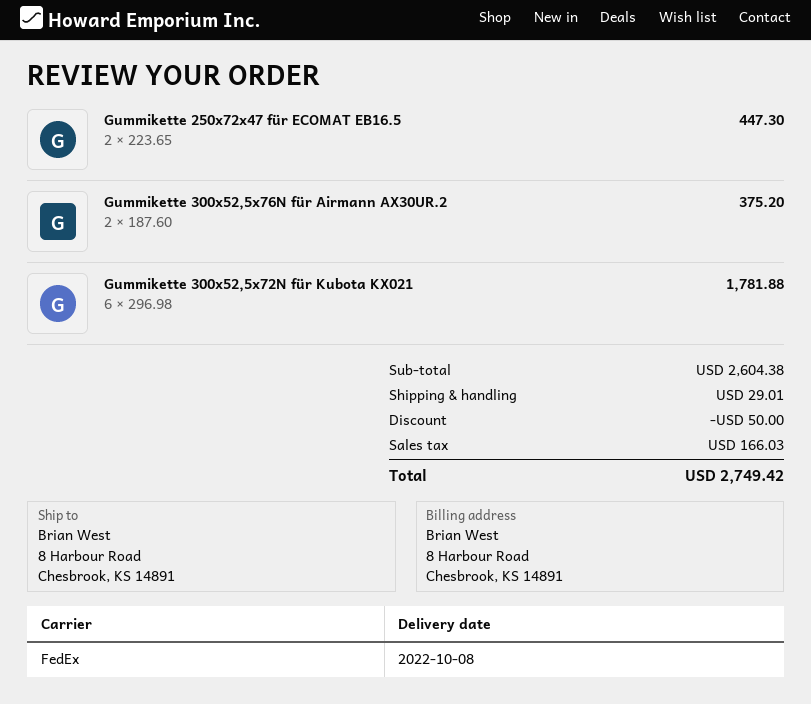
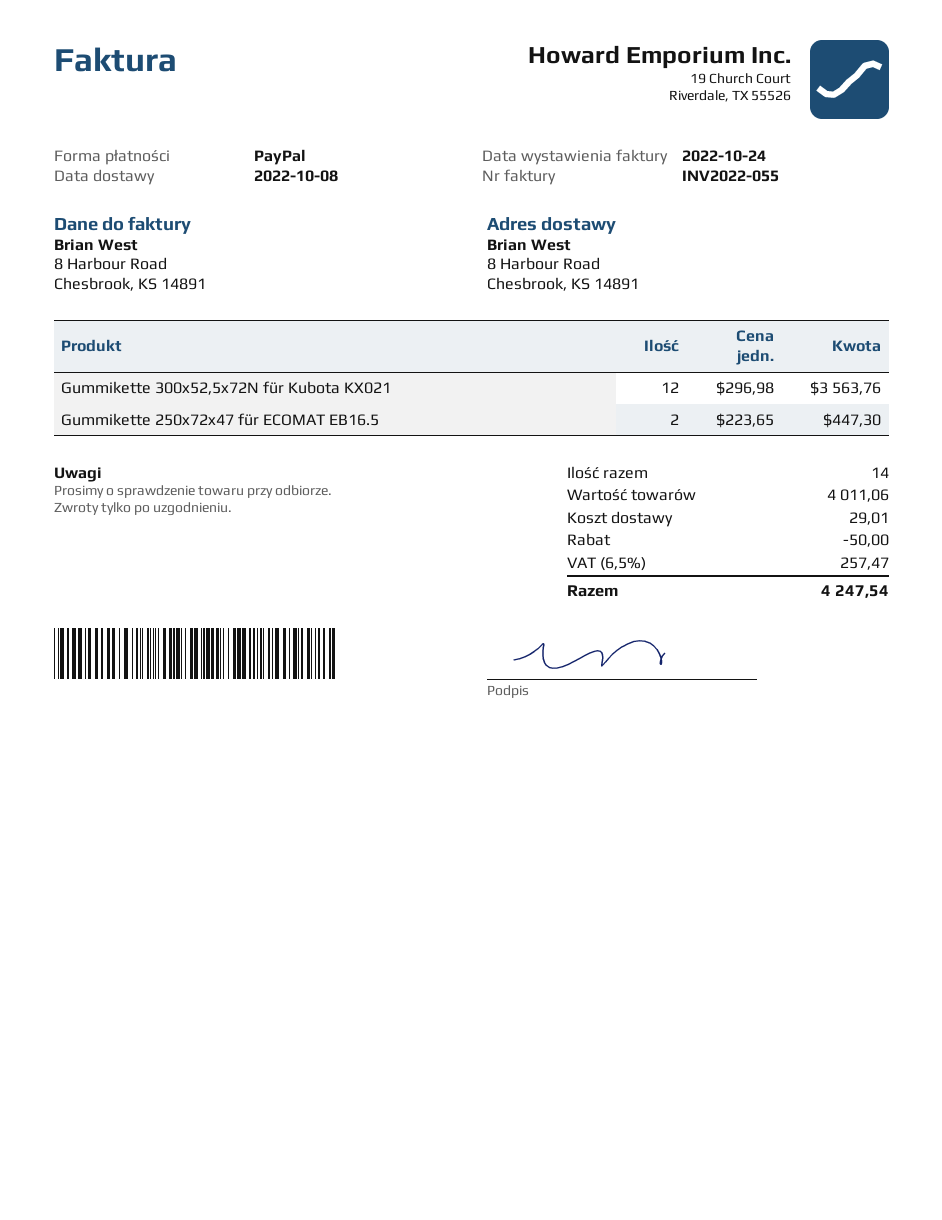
Gummikette 300x52,5x76N für Airmann AX30UR.2: 2 x 187.60 = 375.20 -> none
Gummikette 300x52,5x72N für Kubota KX021: 6 x 296.98 = 1781.88 -> 12 x 296.98 = 3563.76
subtotal: 2604.38 -> 4011.06
tax: 166.03 -> 257.47
total: 2749.42 -> 4247.54

